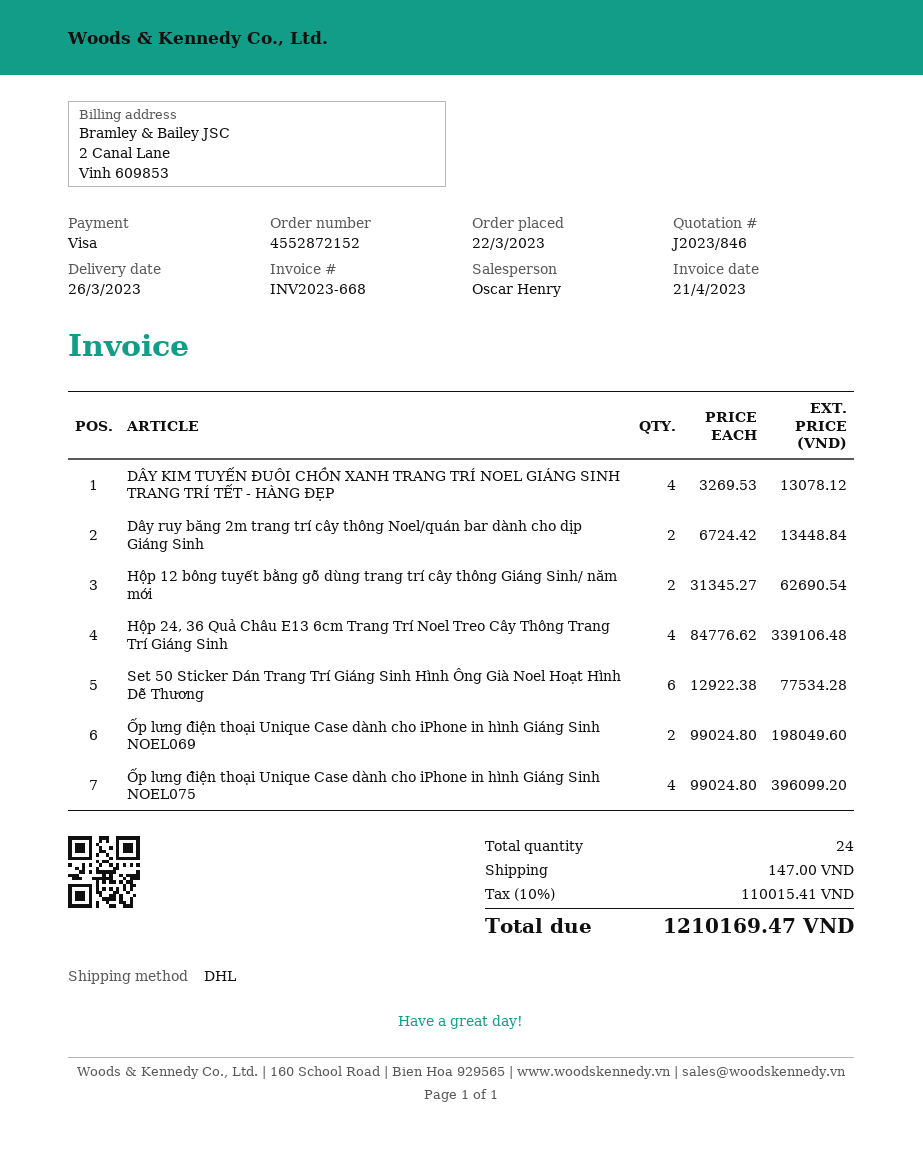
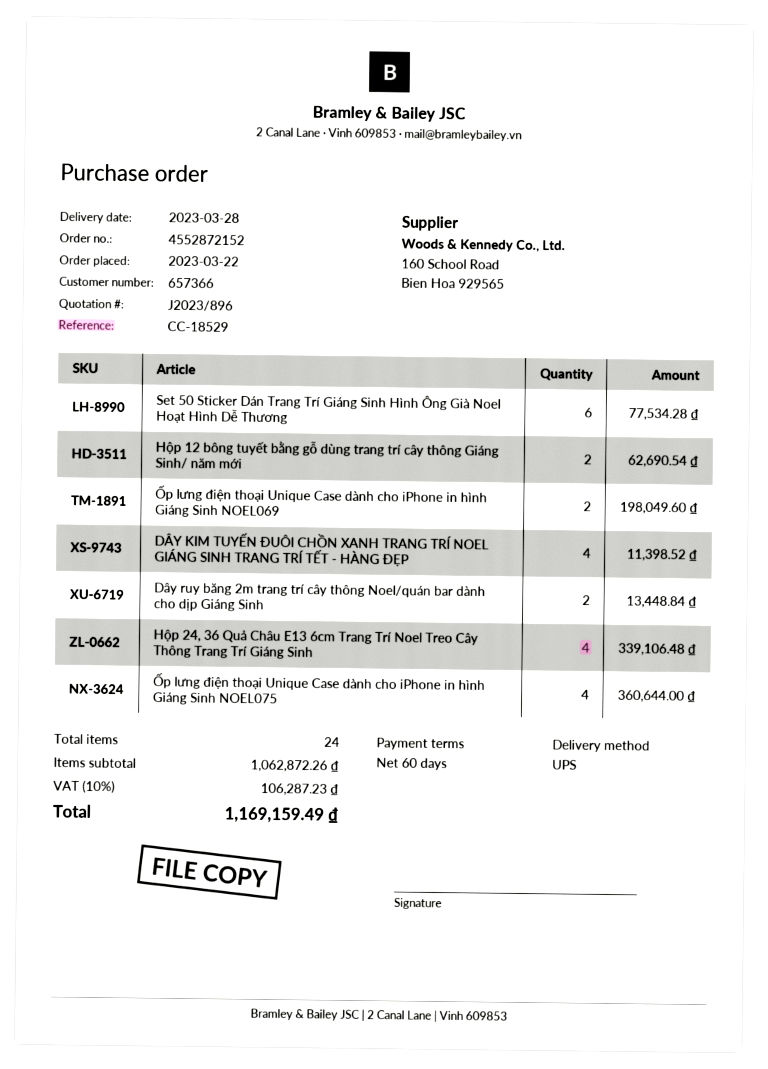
quote number: J2023/846 -> J2023/896
delivery date: 2023-03-26 -> 2023-03-28
shipping method: DHL -> UPS
DÂY KIM TUYẾN ĐUÔI CHỒN XANH TRANG TRÍ NOEL GIÁNG SINH TRANG TRÍ TẾT - HÀNG ĐẸP: 4 for 13078.12 -> 4 for 11398.52
Ốp lưng điện thoại Unique Case dành cho iPhone in hình Giáng Sinh NOEL075: 4 for 396099.20 -> 4 for 360644.00
shipping: 147.00 -> none
tax: 10% = 110015.41 -> 10% = 106287.23
total: 1210169.47 -> 1169159.49

